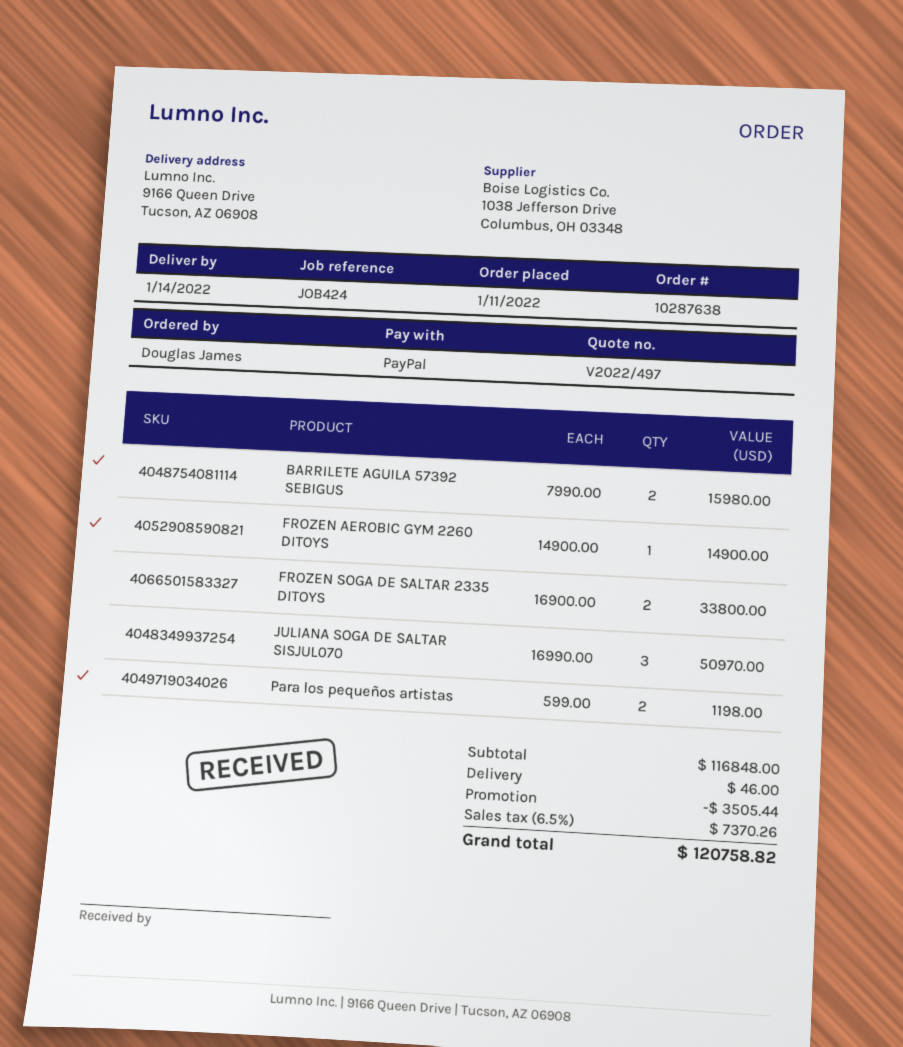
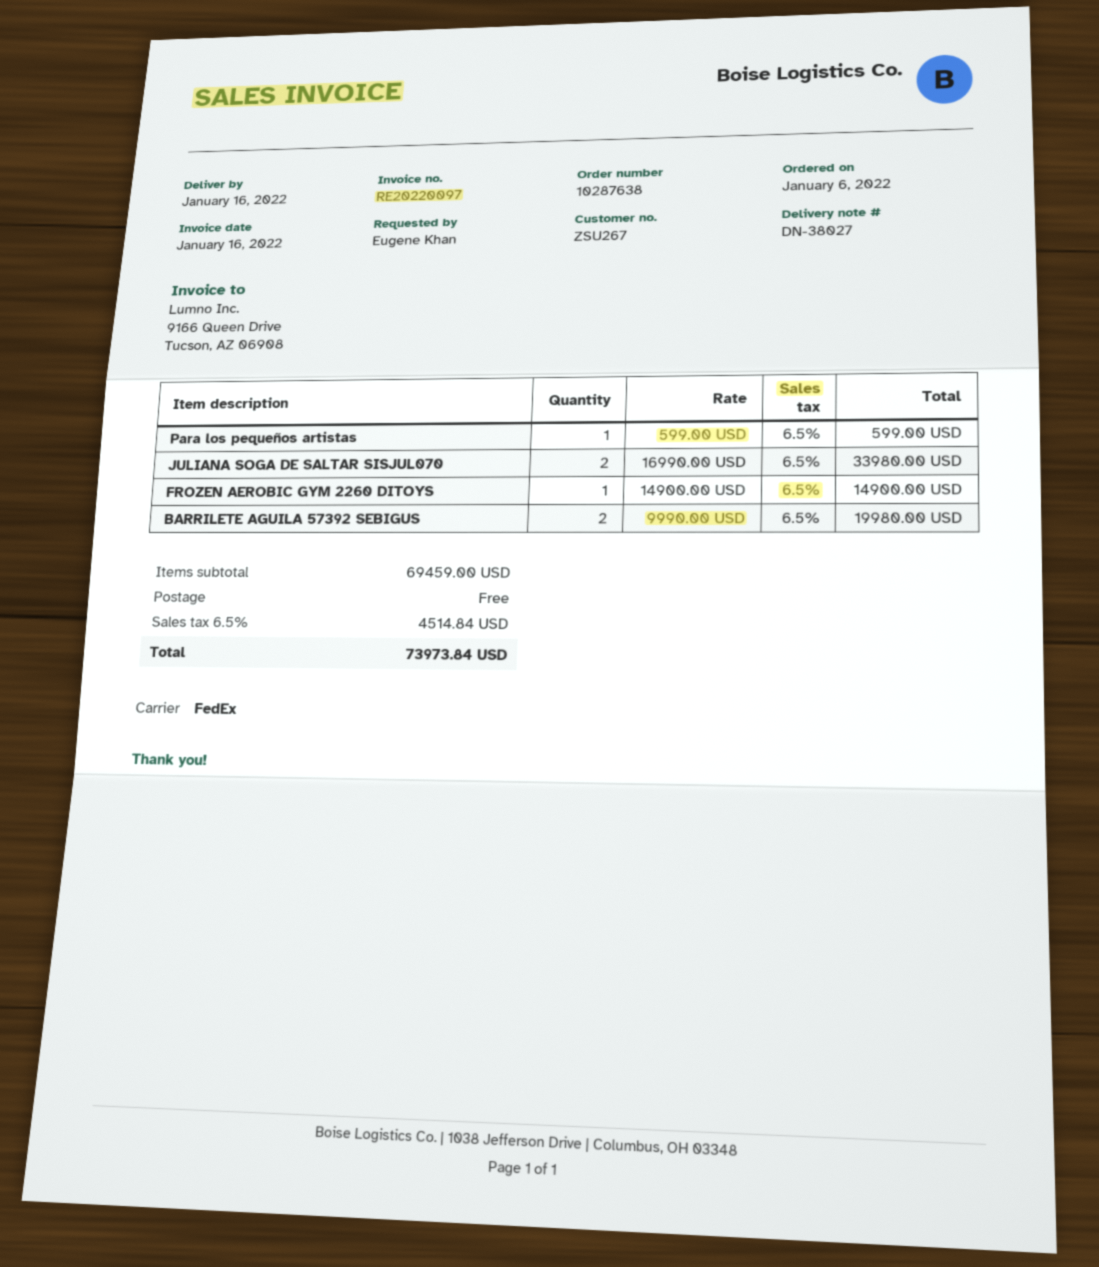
order date: 2022-01-11 -> 2022-01-06
delivery date: 2022-01-14 -> 2022-01-16
ordered by: Douglas James -> Eugene Khan
BARRILETE AGUILA 57392 SEBIGUS: 2 x 7990.00 = 15980.00 -> 2 x 9990.00 = 19980.00
FROZEN SOGA DE SALTAR 2335 DITOYS: 2 x 16900.00 = 33800.00 -> none
JULIANA SOGA DE SALTAR SISJUL070: 3 x 16990.00 = 50970.00 -> 2 x 16990.00 = 33980.00
Para los pequeños artistas: 2 x 599.00 = 1198.00 -> 1 x 599.00 = 599.00
subtotal: 116848.00 -> 69459.00
discount: 3505.44 -> none
shipping: 46.00 -> 0.00
tax: 6.5% = 7370.26 -> 6.5% = 4514.84
total: 120758.82 -> 73973.84

